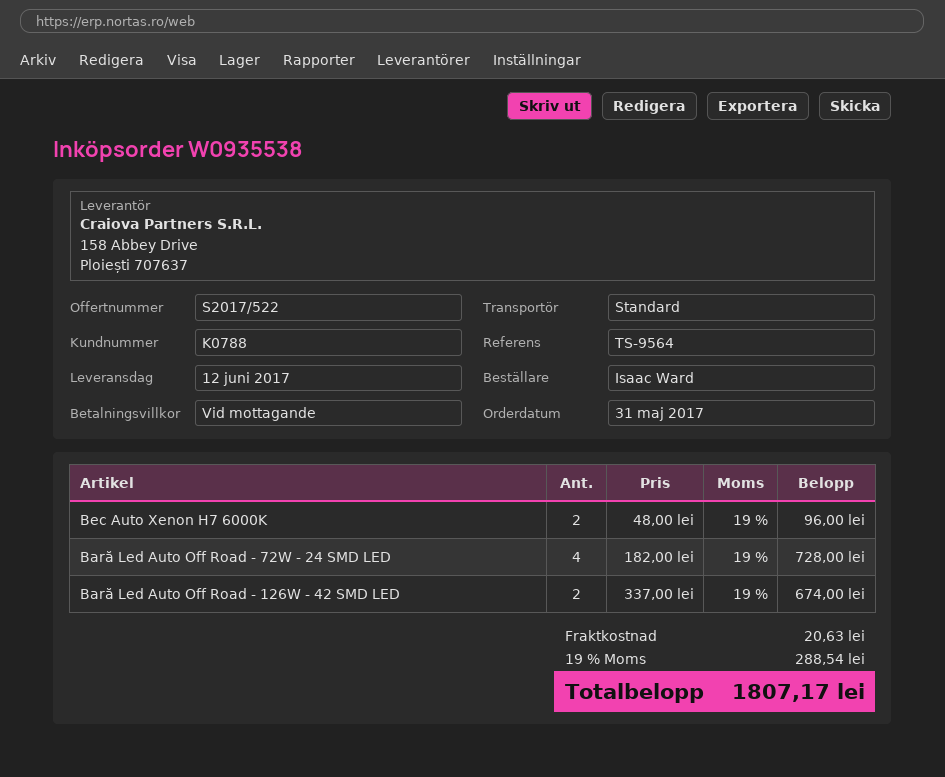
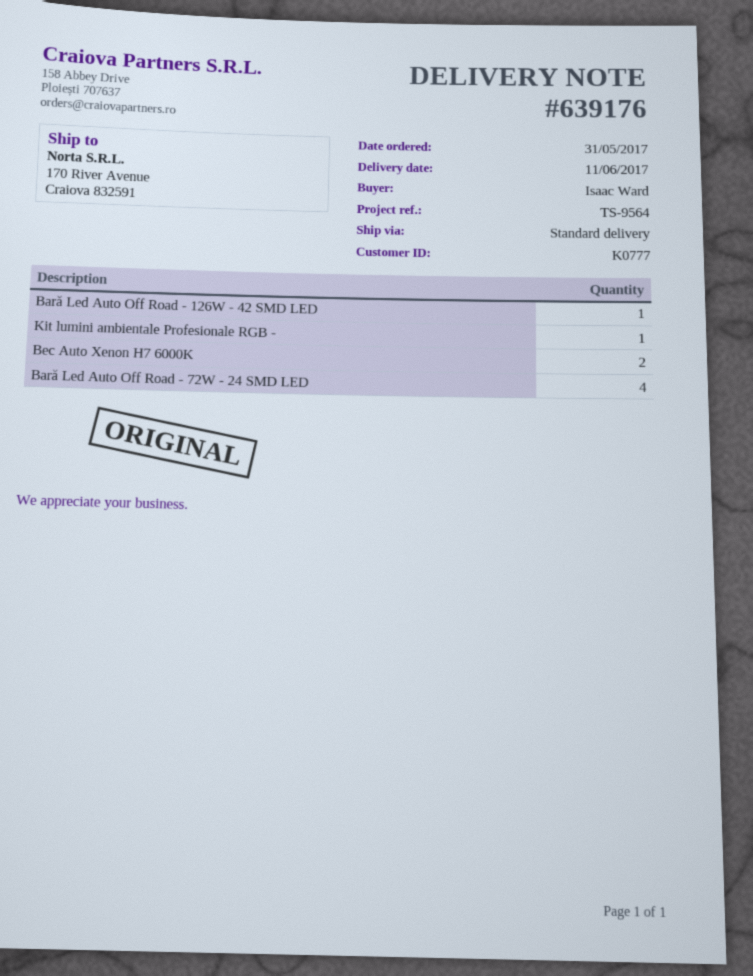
delivery date: 2017-06-12 -> 2017-06-11
customer number: K0788 -> K0777
Bară Led Auto Off Road - 126W - 42 SMD LED: 2 -> 1
Kit lumini ambientale Profesionale RGB -: none -> 1

